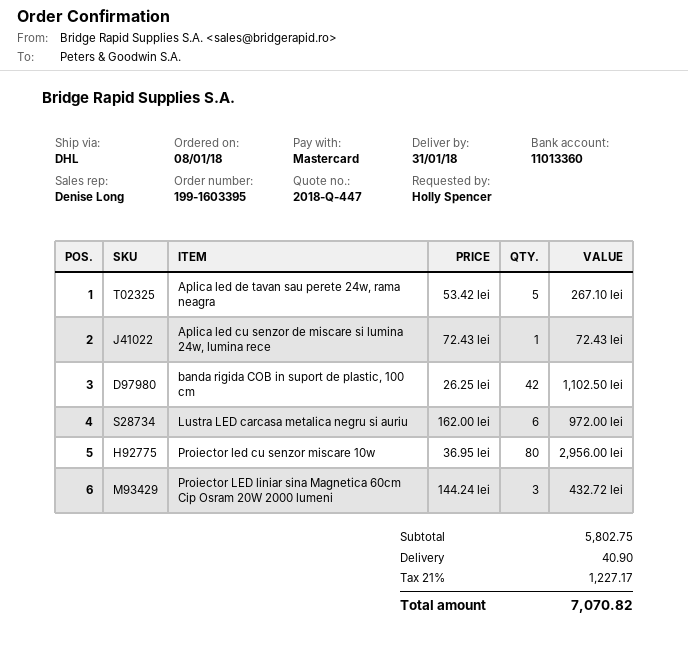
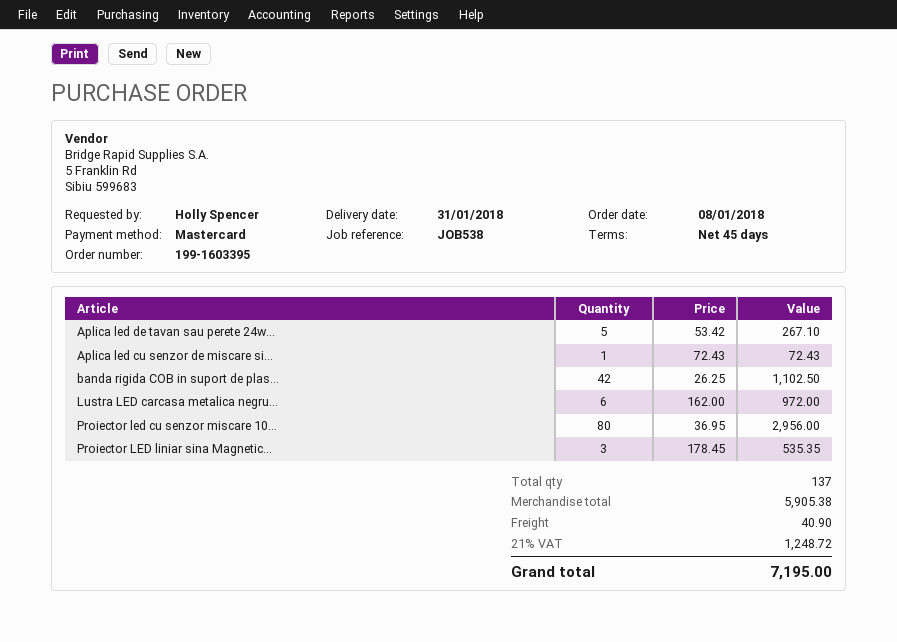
Proiector LED liniar sina Magnetica 60cm Cip Osram 20W 2000 lumeni: 3 x 144.24 = 432.72 -> 3 x 178.45 = 535.35
subtotal: 5802.75 -> 5905.38
tax: 21% = 1227.17 -> 21% = 1248.72
total: 7070.82 -> 7195.00

